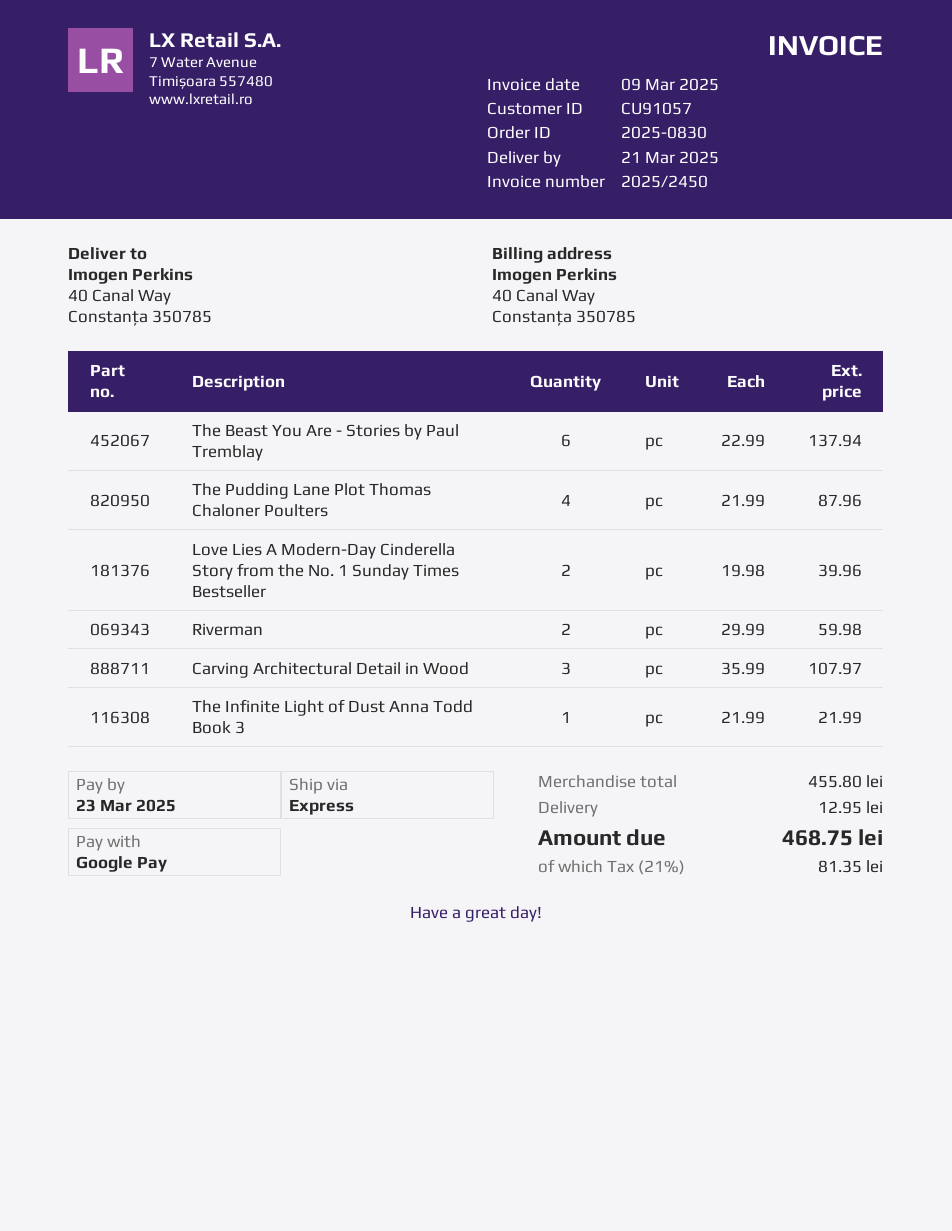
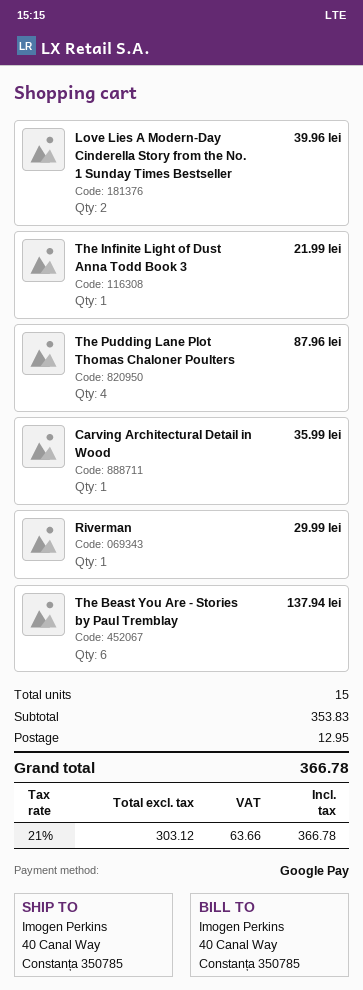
Riverman: 2 for 59.98 -> 1 for 29.99
Carving Architectural Detail in Wood: 3 for 107.97 -> 1 for 35.99
subtotal: 455.80 -> 353.83
tax: 21% = 81.35 -> 21% = 63.66
total: 468.75 -> 366.78

